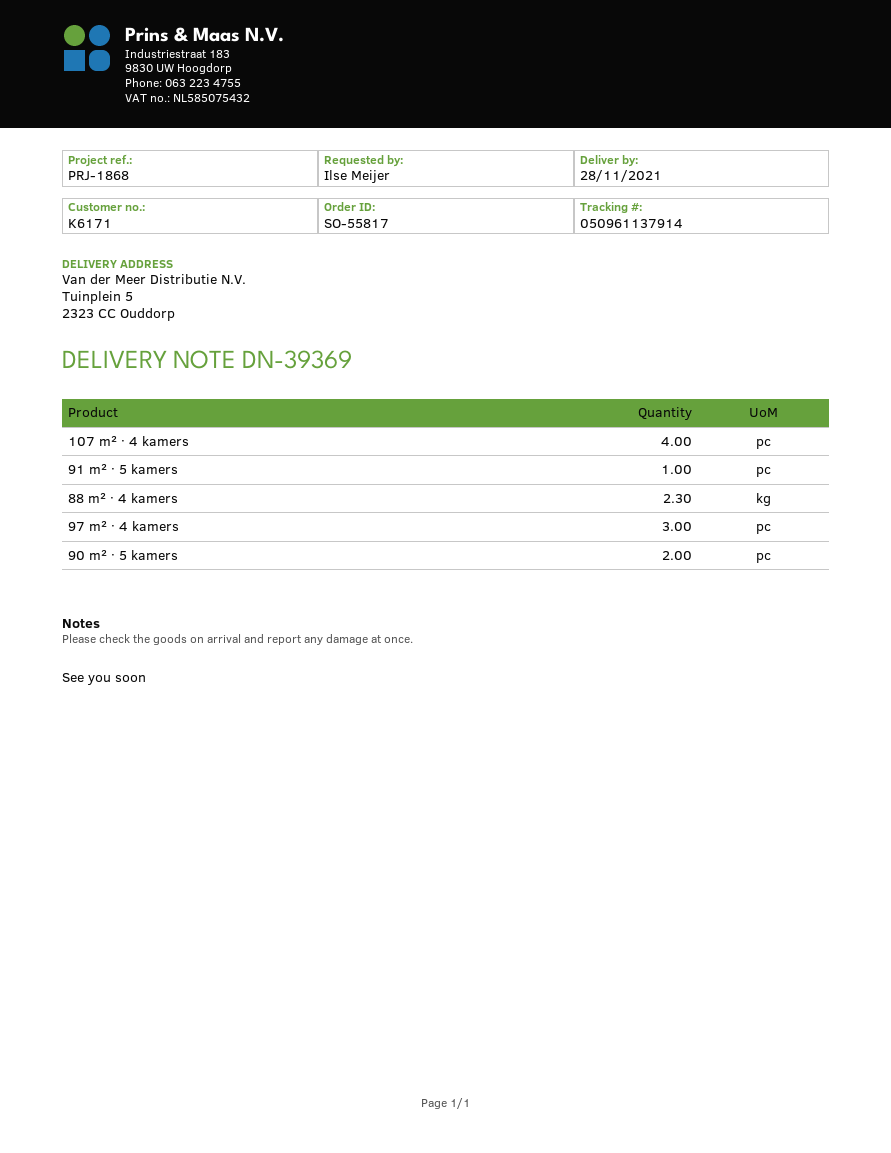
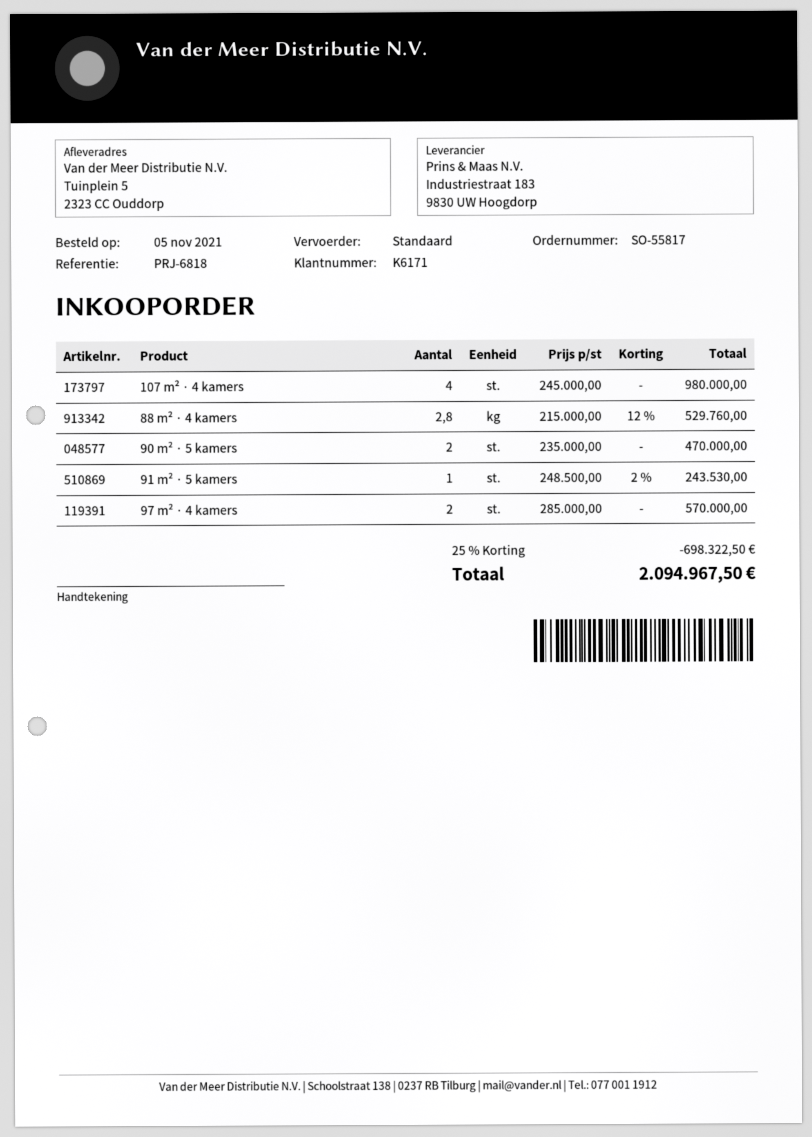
reference: PRJ-1868 -> PRJ-6818
88 m² · 4 kamers: 2.3 -> 2.8
97 m² · 4 kamers: 3 -> 2

